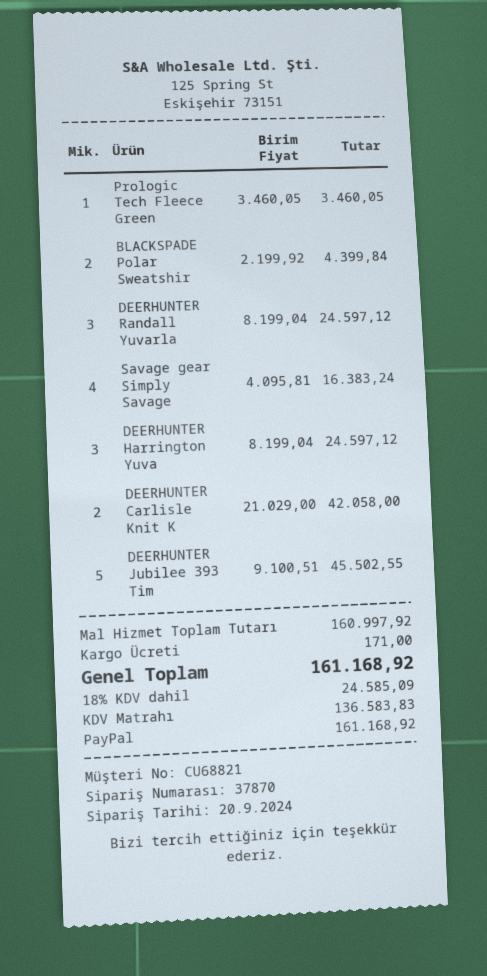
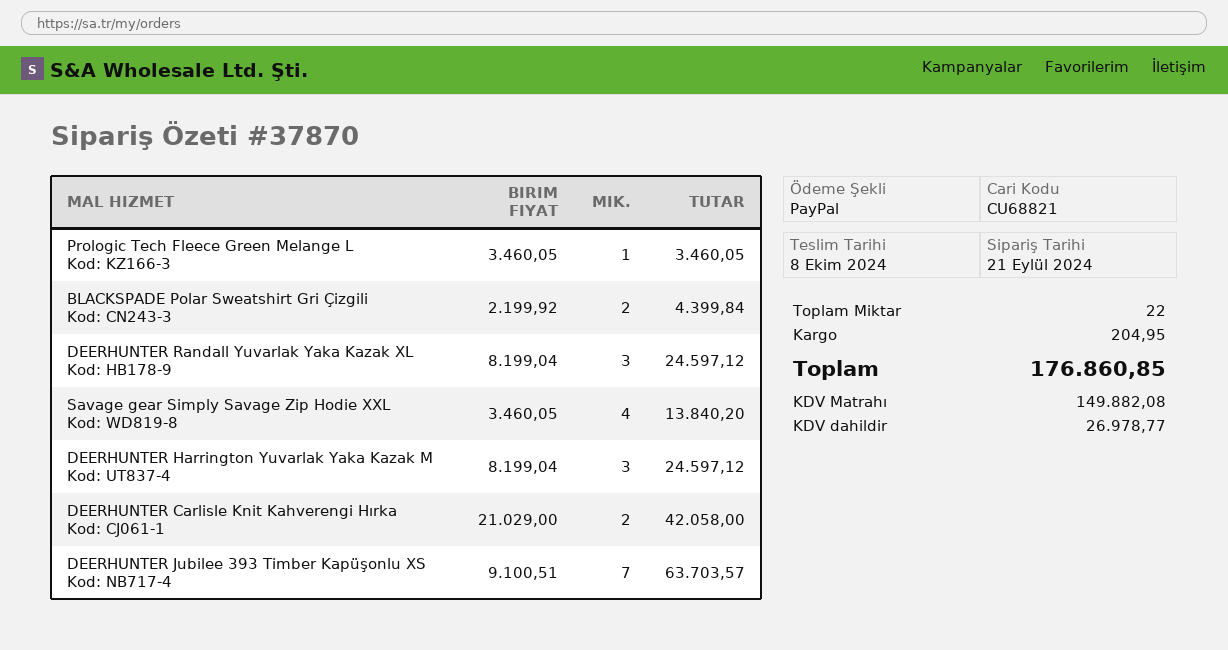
order date: 2024-09-20 -> 2024-09-21
Savage gear Simply Savage: 4 x 4095.81 = 16383.24 -> 4 x 3460.05 = 13840.20
DEERHUNTER Jubilee 393 Tim: 5 x 9100.51 = 45502.55 -> 7 x 9100.51 = 63703.57
shipping: 171.00 -> 204.95
net: 136583.83 -> 149882.08
tax: 24585.09 -> 26978.77
total: 161168.92 -> 176860.85

